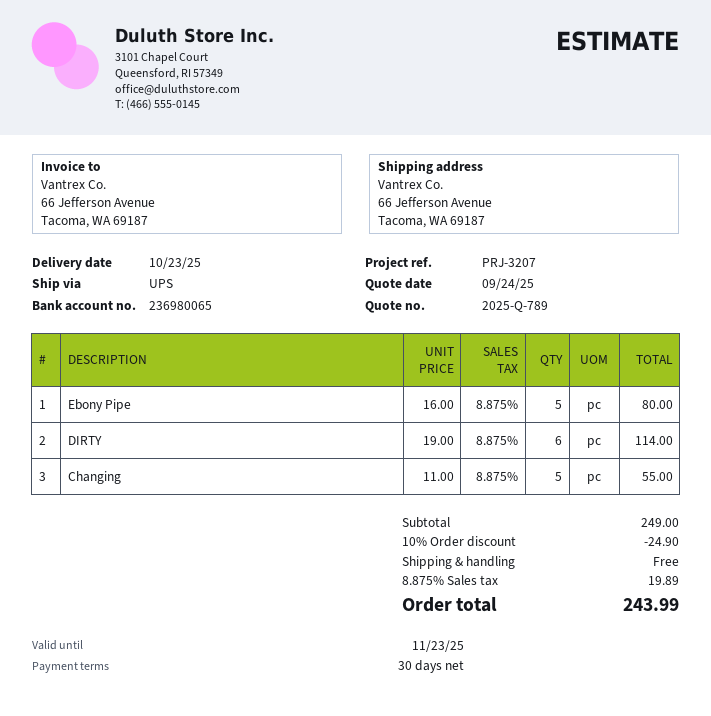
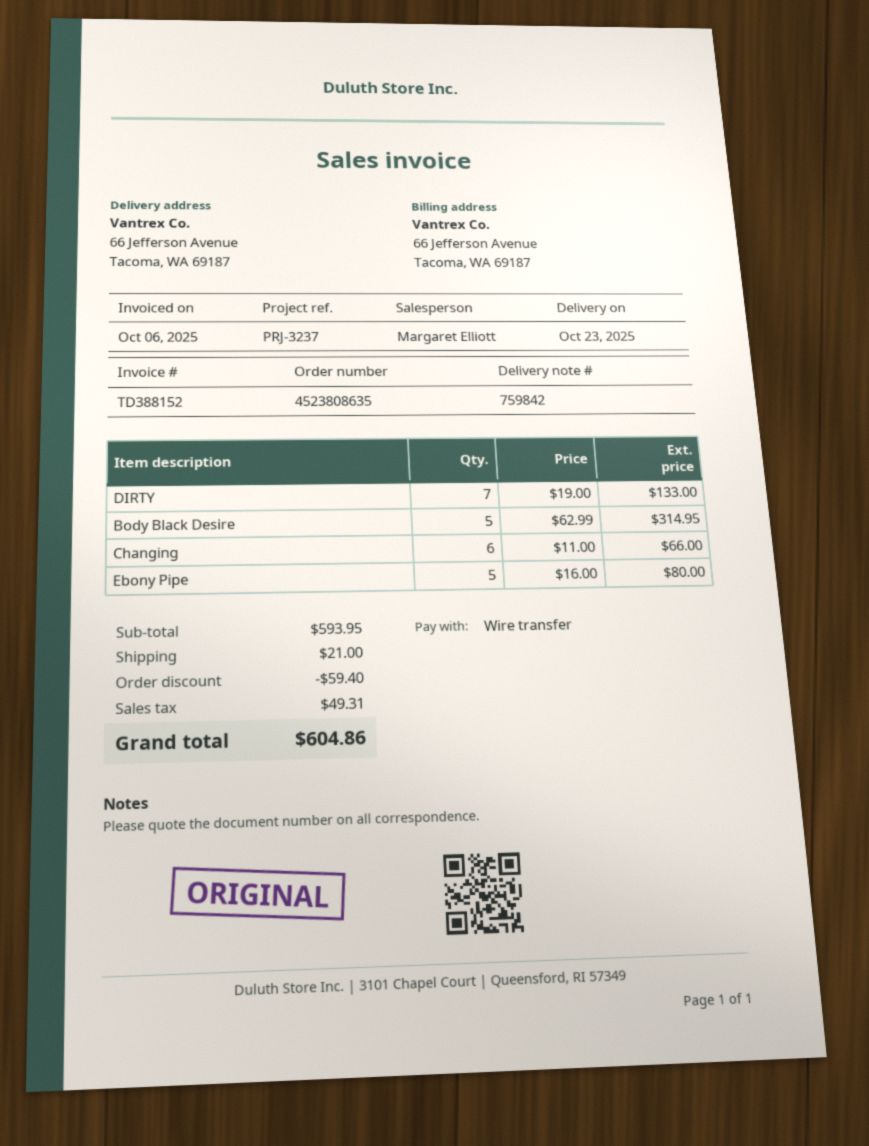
reference: PRJ-3207 -> PRJ-3237
DIRTY: 6 x 19.00 = 114.00 -> 7 x 19.00 = 133.00
Changing: 5 x 11.00 = 55.00 -> 6 x 11.00 = 66.00
Body Black Desire: none -> 5 x 62.99 = 314.95
subtotal: 249.00 -> 593.95
discount: 24.90 -> 59.40
shipping: 0.00 -> 21.00
tax: 19.89 -> 49.31
total: 243.99 -> 604.86

